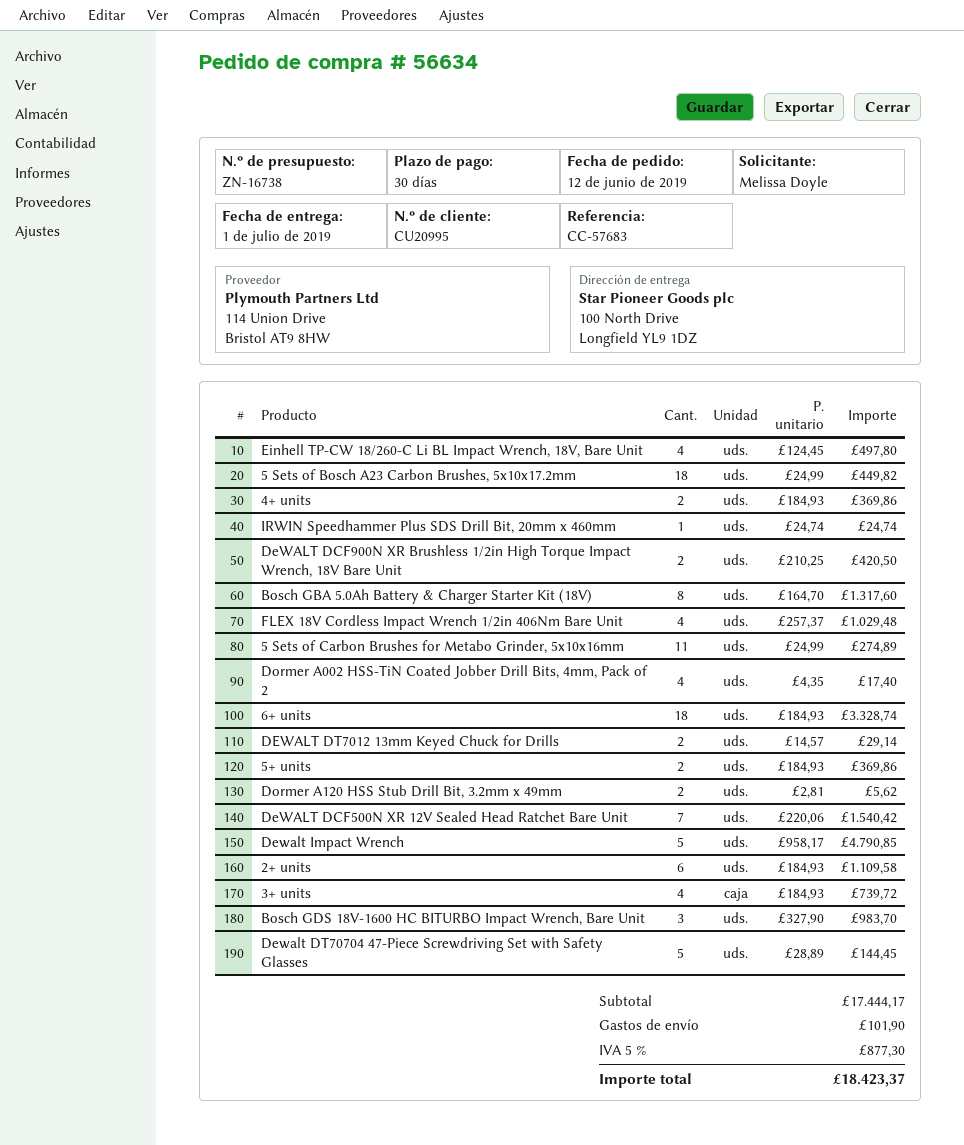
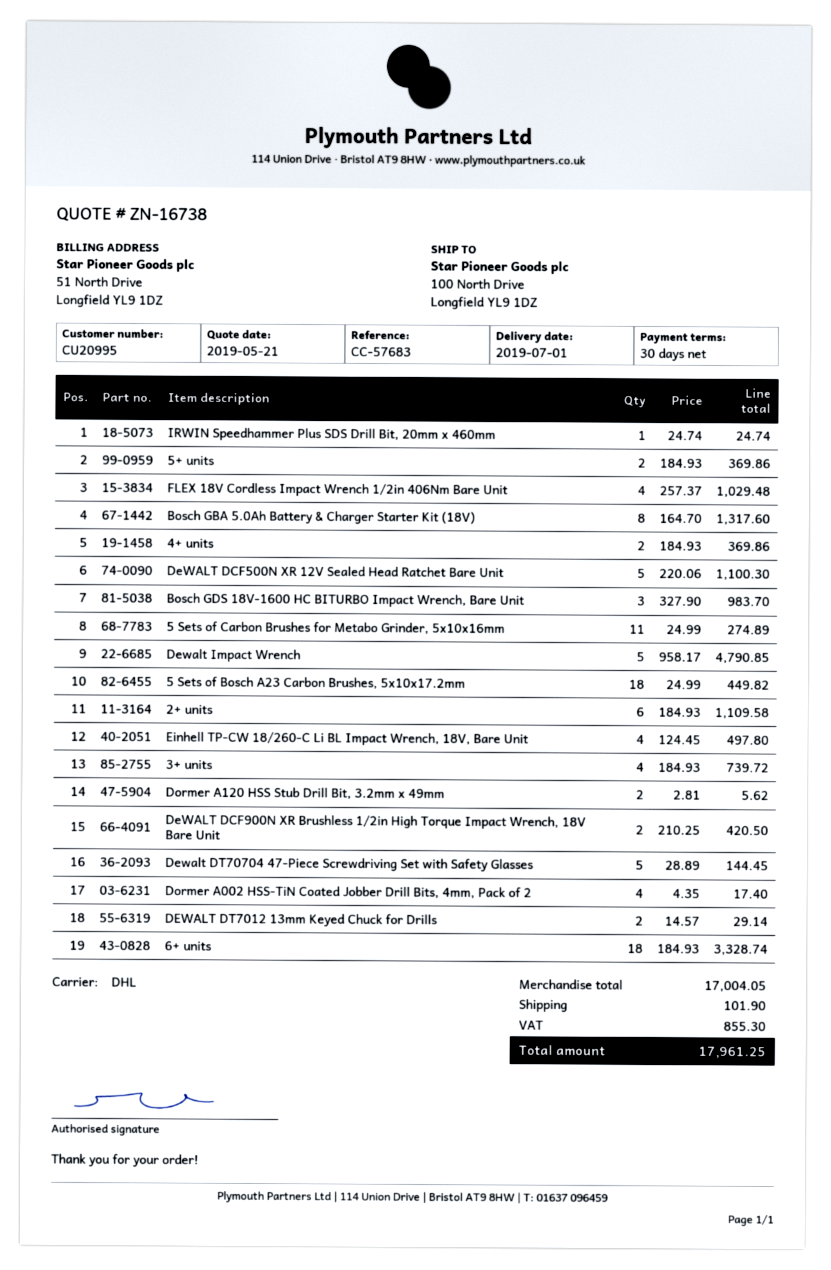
DeWALT DCF500N XR 12V Sealed Head Ratchet Bare Unit: 7 x 220.06 = 1540.42 -> 5 x 220.06 = 1100.30
subtotal: 17444.17 -> 17004.05
tax: 877.30 -> 855.30
total: 18423.37 -> 17961.25

